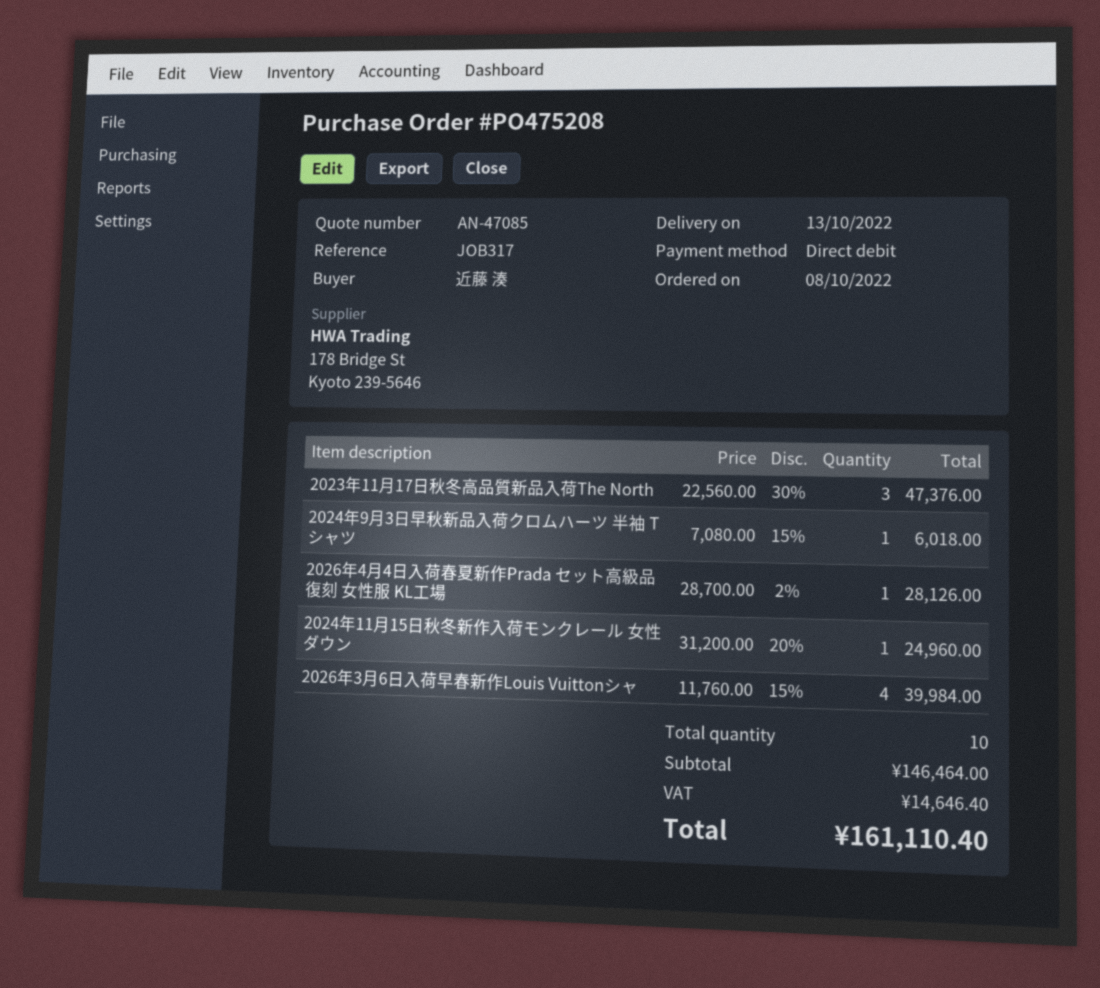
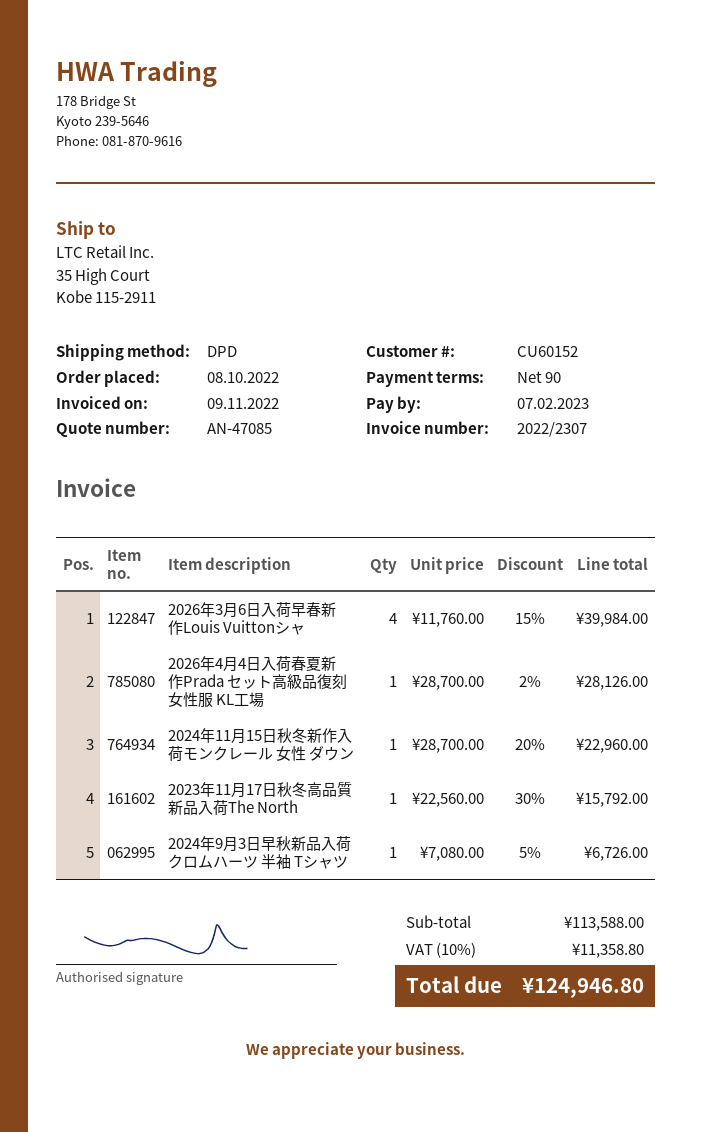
2023年11月17日秋冬高品質新品入荷The North: 3 x 22560.00 - 30% = 47376.00 -> 1 x 22560.00 - 30% = 15792.00
2024年9月3日早秋新品入荷クロムハーツ 半袖 Tシャツ: 1 x 7080.00 - 15% = 6018.00 -> 1 x 7080.00 - 5% = 6726.00
2024年11月15日秋冬新作入荷モンクレール 女性 ダウン: 1 x 31200.00 - 20% = 24960.00 -> 1 x 28700.00 - 20% = 22960.00
subtotal: 146464.00 -> 113588.00
tax: 14646.40 -> 11358.80
total: 161110.40 -> 124946.80

